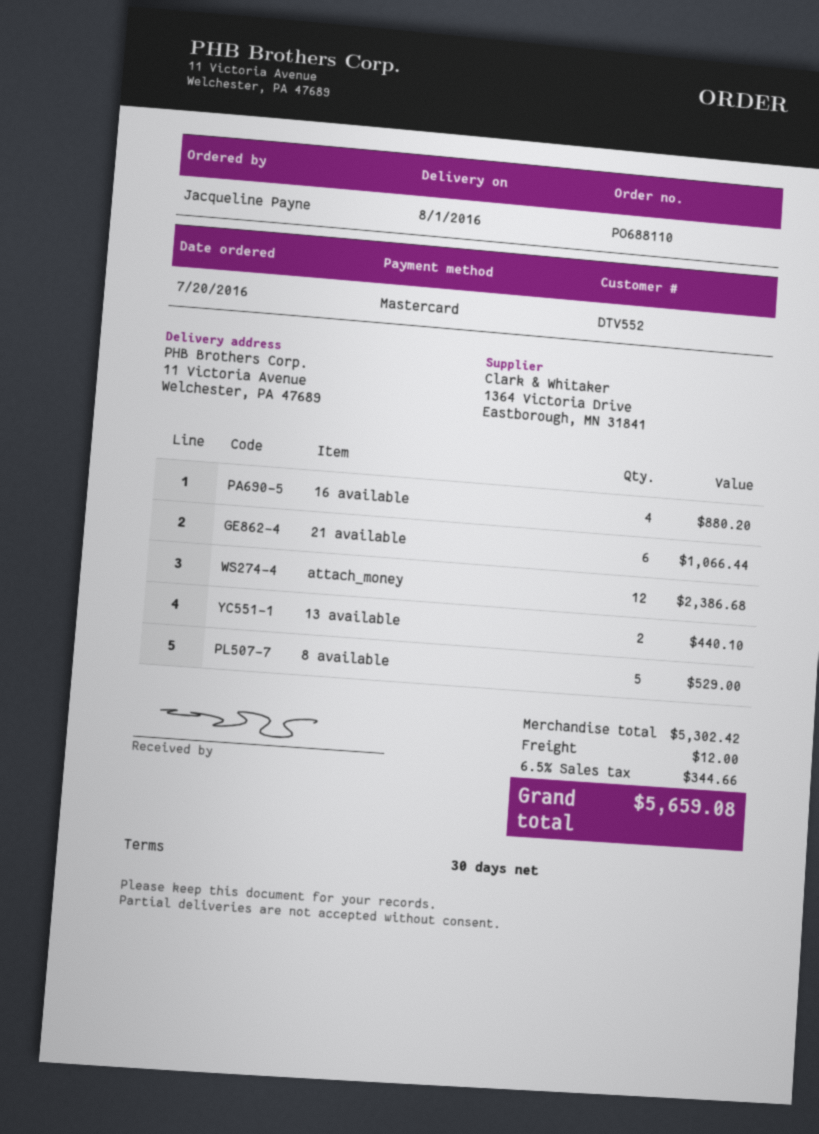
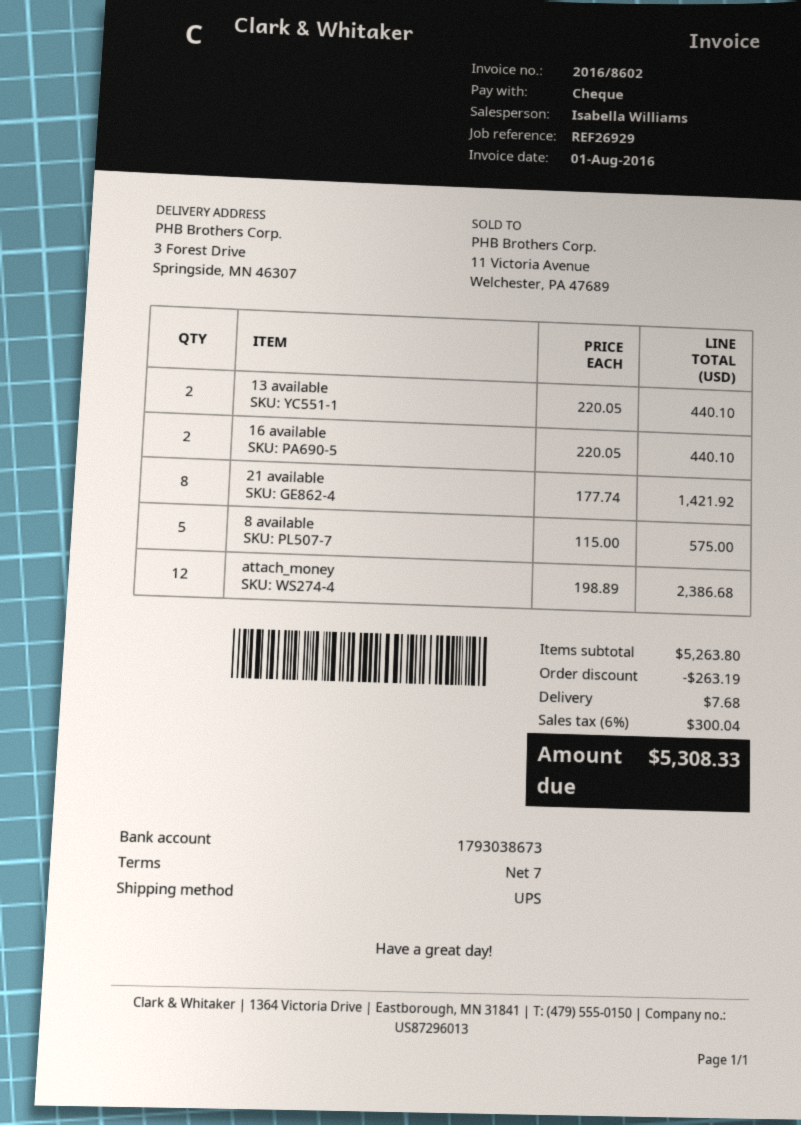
payment terms: 30 days -> 7 days
payment method: Mastercard -> cheque
ship to: 11 Victoria Avenue, Welchester, PA 47689 -> 3 Forest Drive, Springside, MN 46307
16 available: 4 for 880.20 -> 2 for 440.10
21 available: 6 for 1066.44 -> 8 for 1421.92
8 available: 5 for 529.00 -> 5 for 575.00
subtotal: 5302.42 -> 5263.80
discount: none -> 263.19
shipping: 12.00 -> 7.68
tax: 6.5% = 344.66 -> 6% = 300.04
total: 5659.08 -> 5308.33

